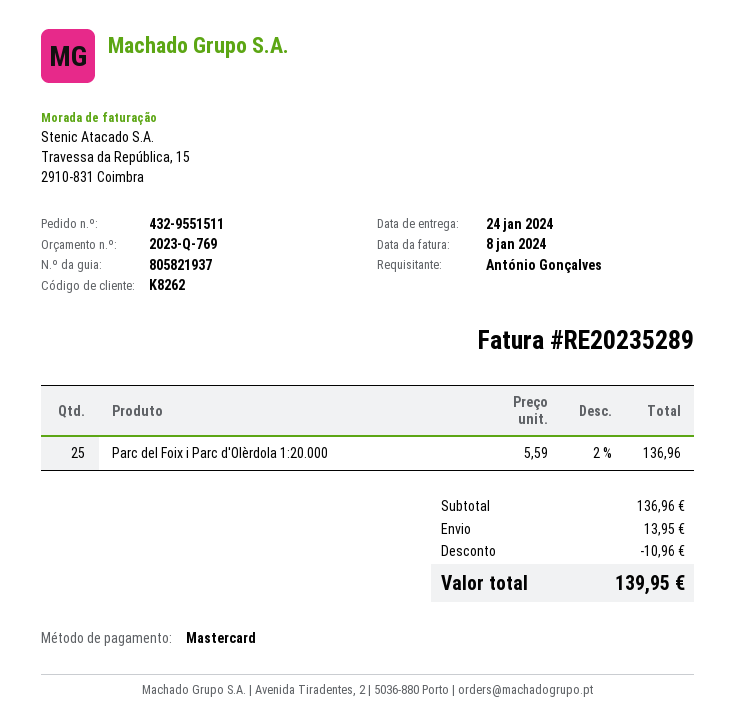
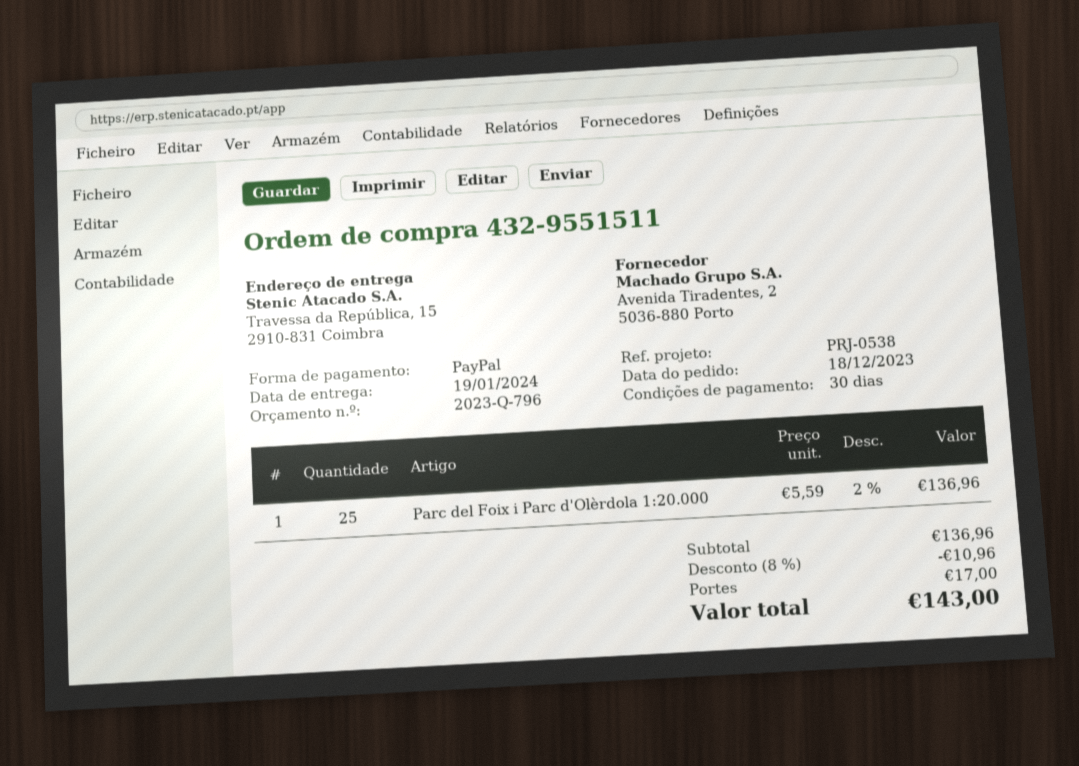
quote number: 2023-Q-769 -> 2023-Q-796
delivery date: 2024-01-24 -> 2024-01-19
payment method: Mastercard -> PayPal
shipping: 13.95 -> 17.00
total: 139.95 -> 143.00

